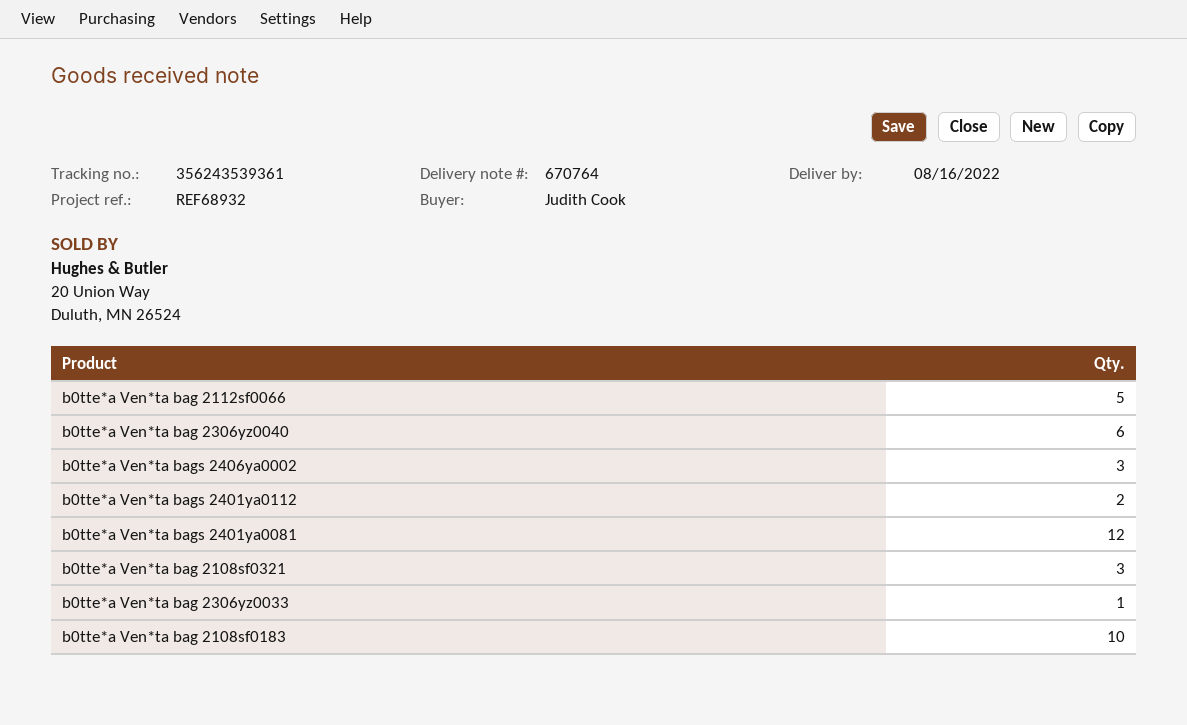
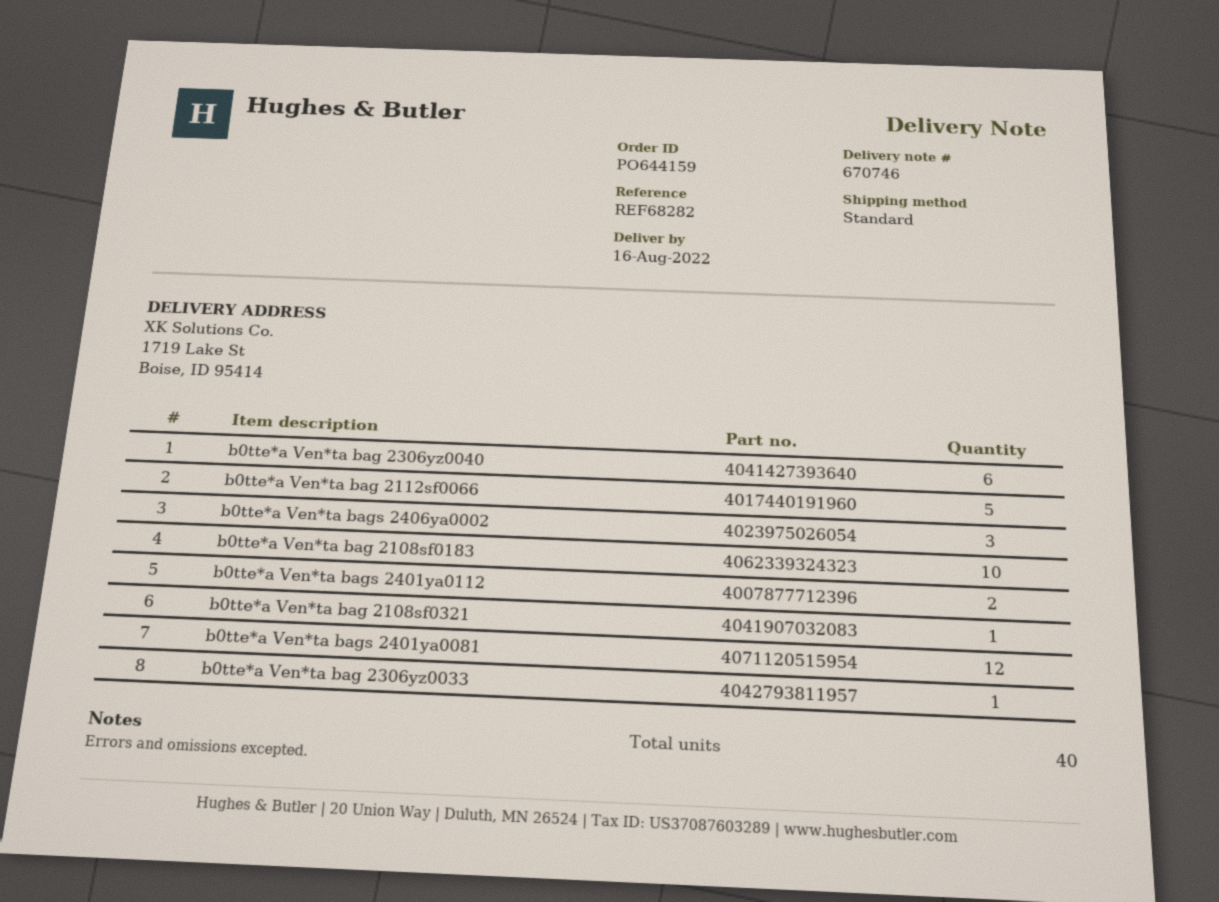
delivery note number: 670764 -> 670746
reference: REF68932 -> REF68282
b0tte*a Ven*ta bag 2108sf0321: 3 -> 1

